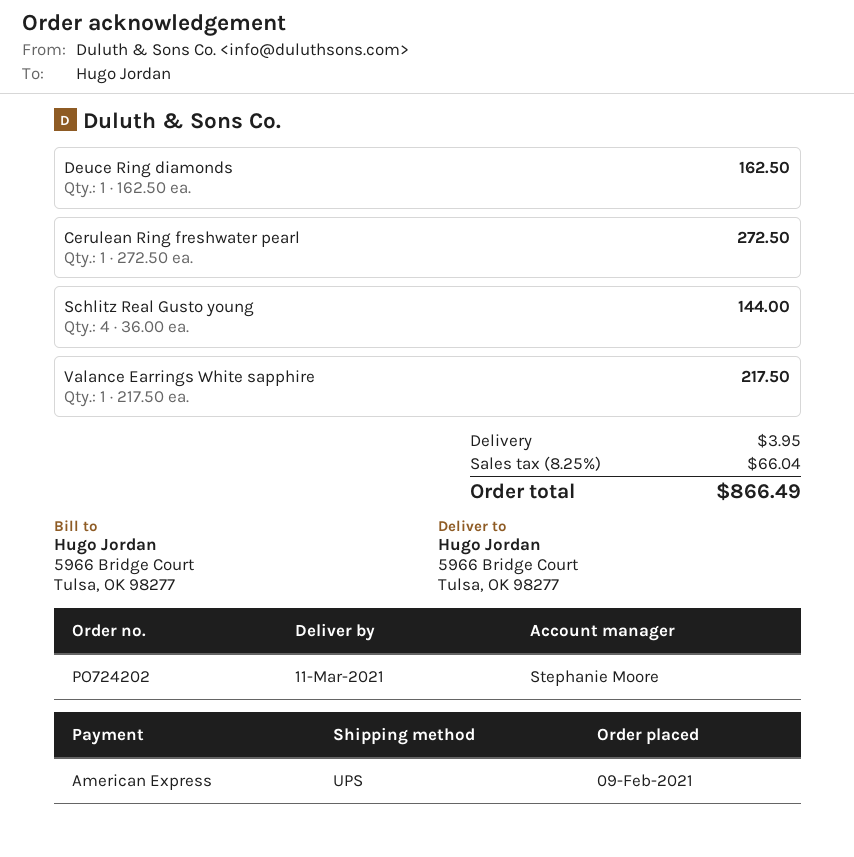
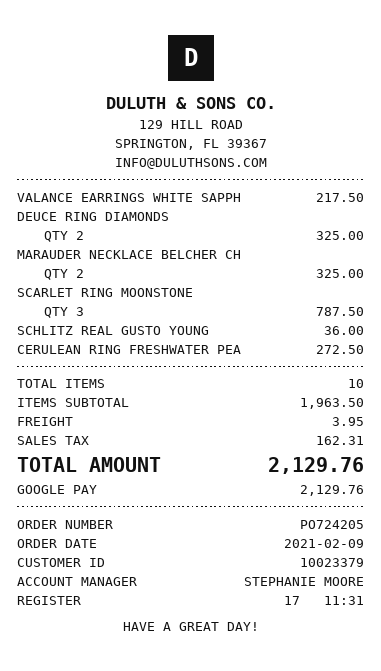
order number: PO724202 -> PO724205
payment method: American Express -> Google Pay
Deuce Ring diamonds: 1 for 162.50 -> 2 for 325.00
Schlitz Real Gusto young: 4 for 144.00 -> 1 for 36.00
MARAUDER NECKLACE BELCHER CH: none -> 2 for 325.00
SCARLET RING MOONSTONE: none -> 3 for 787.50
tax: 66.04 -> 162.31
total: 866.49 -> 2129.76

